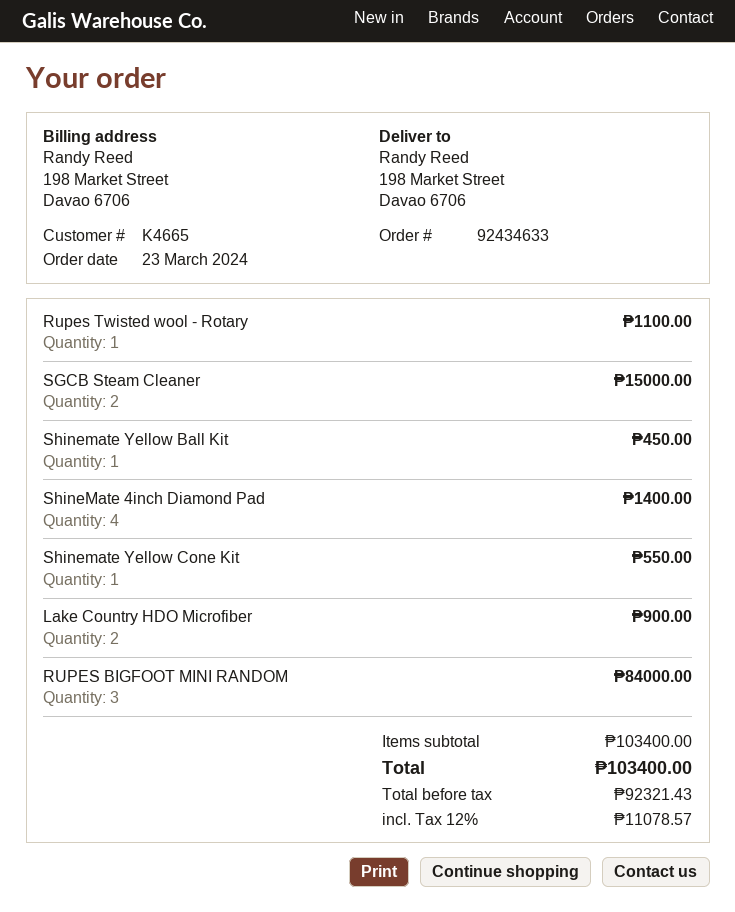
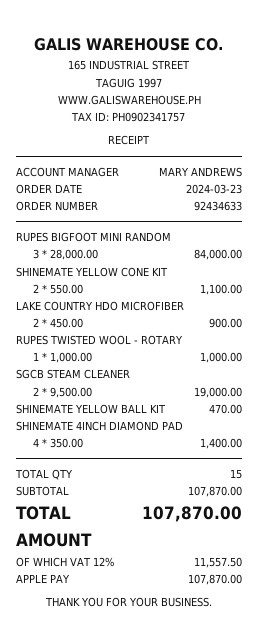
Rupes Twisted wool - Rotary: 1 for 1100.00 -> 1 for 1000.00
SGCB Steam Cleaner: 2 for 15000.00 -> 2 for 19000.00
Shinemate Yellow Ball Kit: 1 for 450.00 -> 1 for 470.00
Shinemate Yellow Cone Kit: 1 for 550.00 -> 2 for 1100.00
subtotal: 103400.00 -> 107870.00
tax: 12% = 11078.57 -> 12% = 11557.50
total: 103400.00 -> 107870.00

